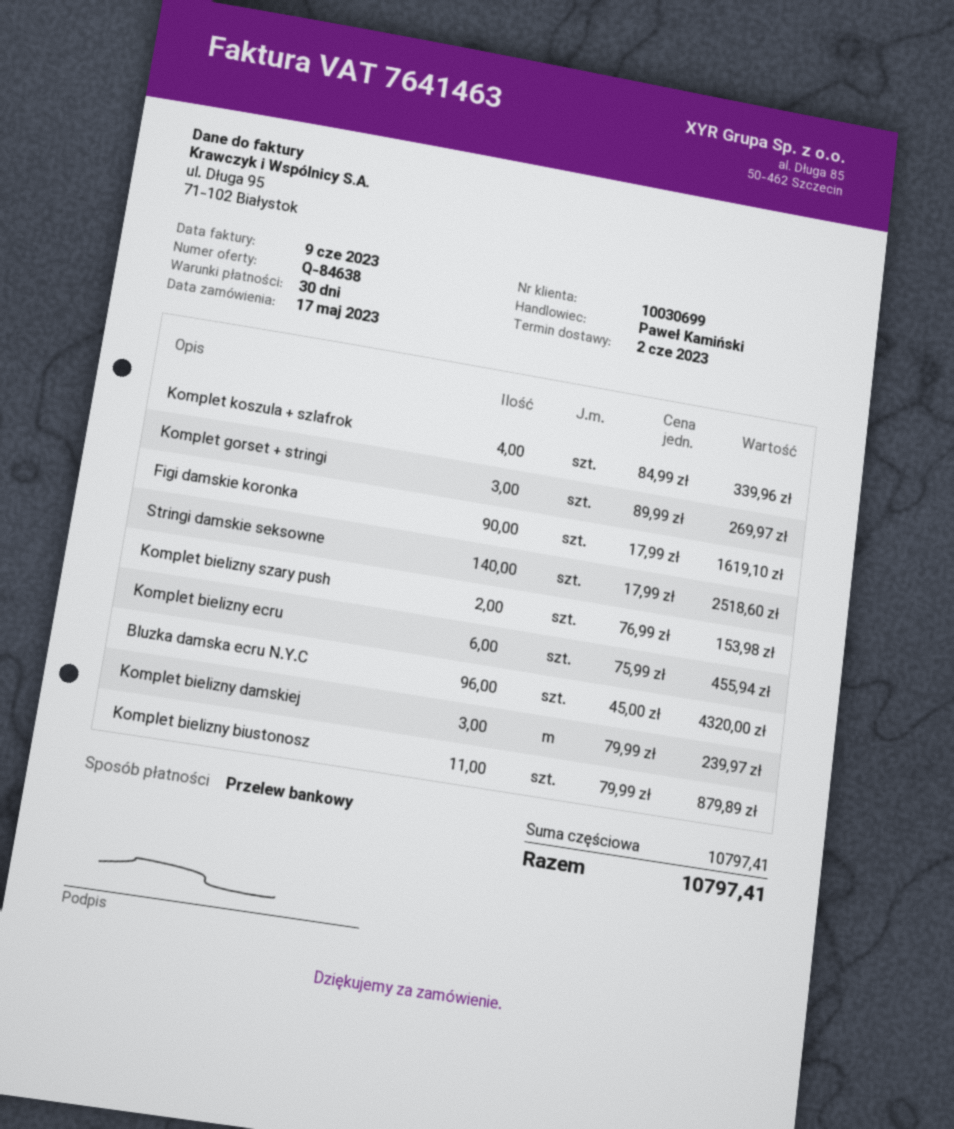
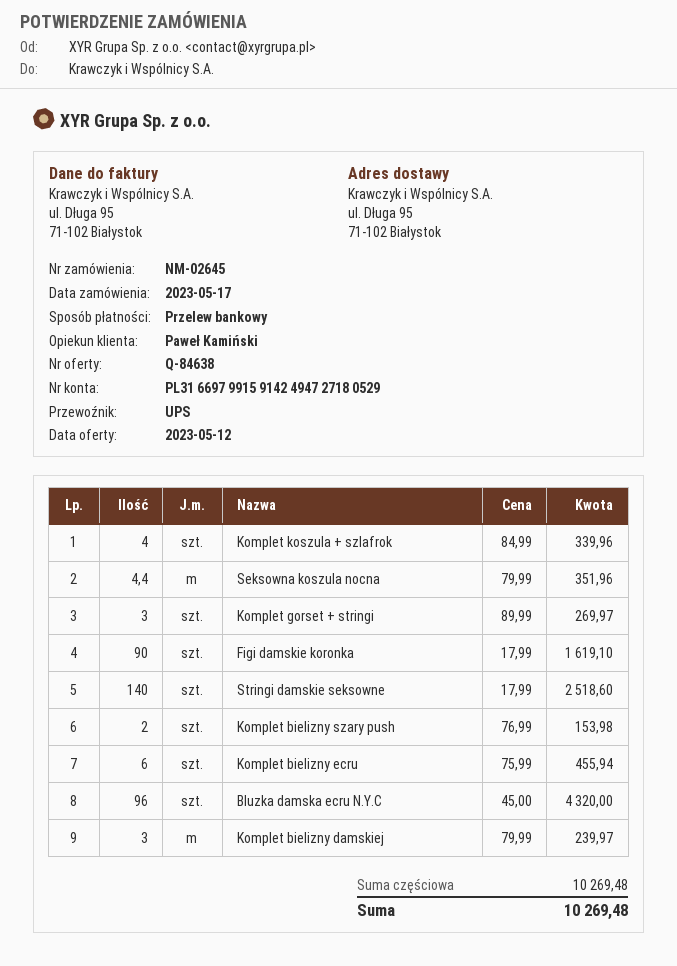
Komplet bielizny biustonosz: 11 x 79.99 = 879.89 -> none
Seksowna koszula nocna: none -> 4.4 x 79.99 = 351.96
subtotal: 10797.41 -> 10269.48
total: 10797.41 -> 10269.48

